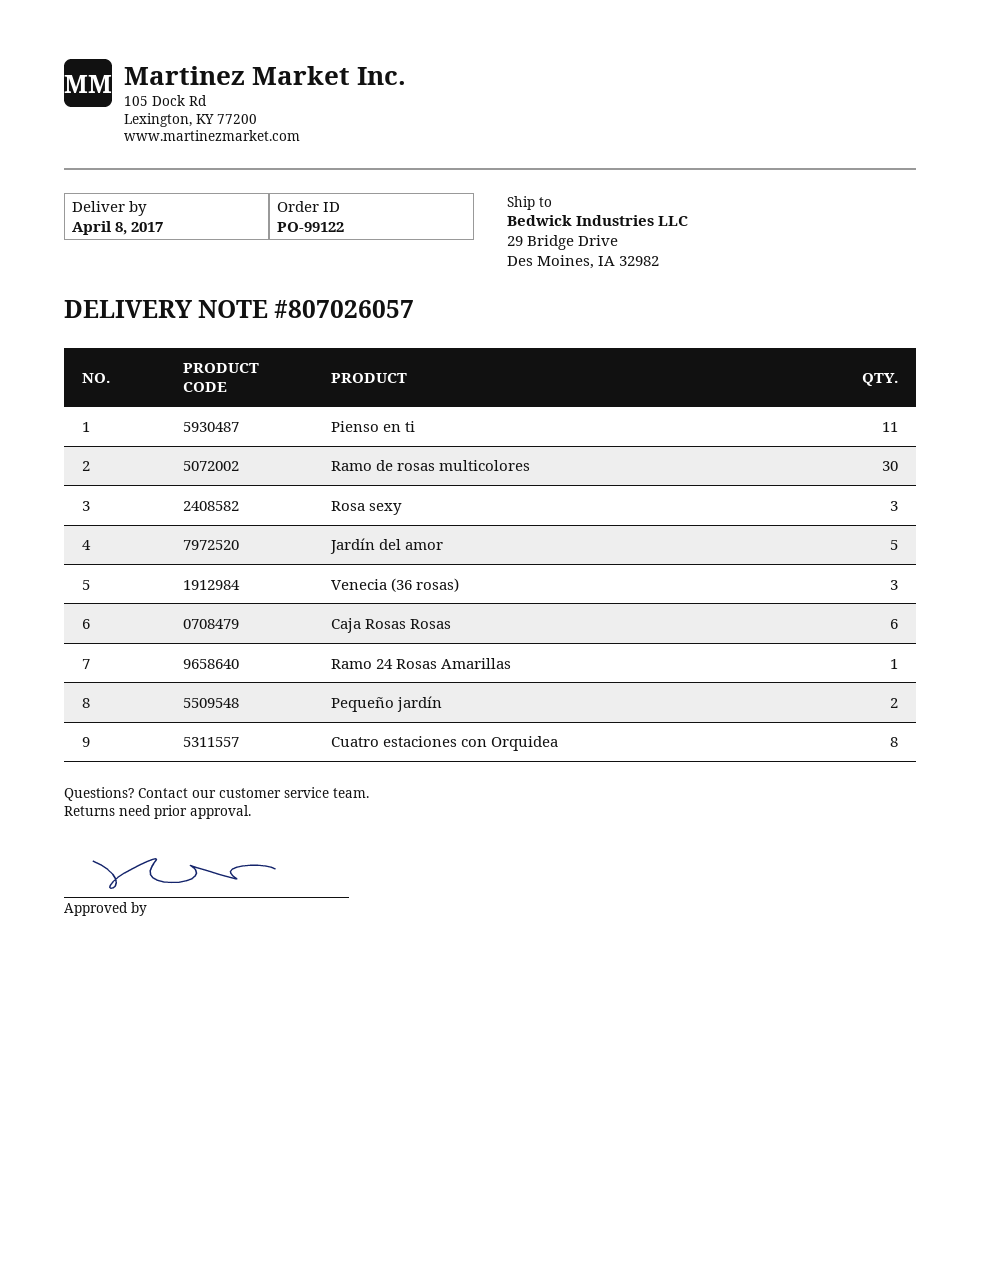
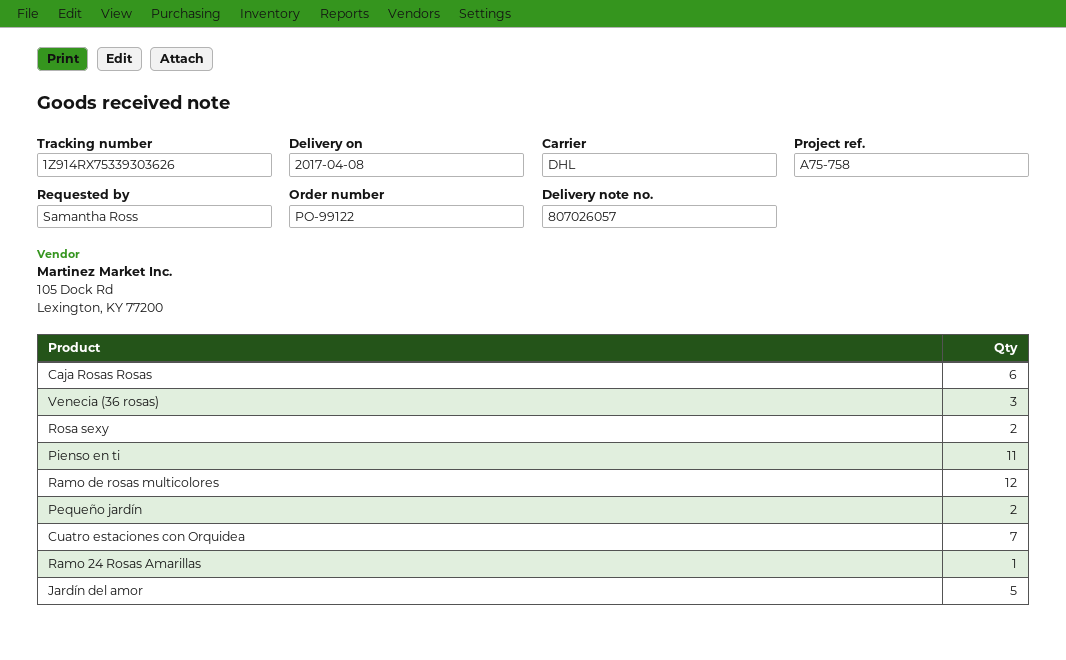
Ramo de rosas multicolores: 30 -> 12
Rosa sexy: 3 -> 2
Cuatro estaciones con Orquidea: 8 -> 7

